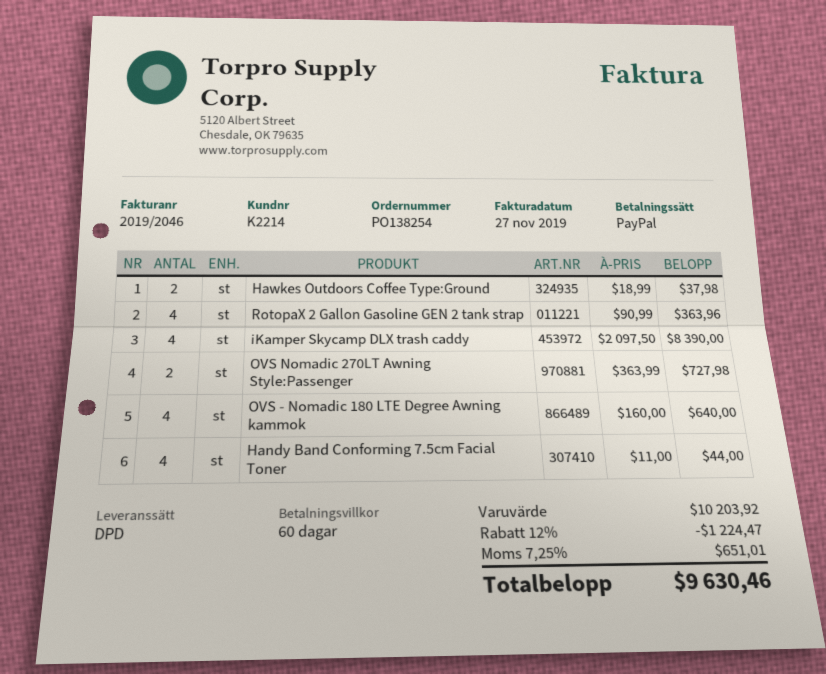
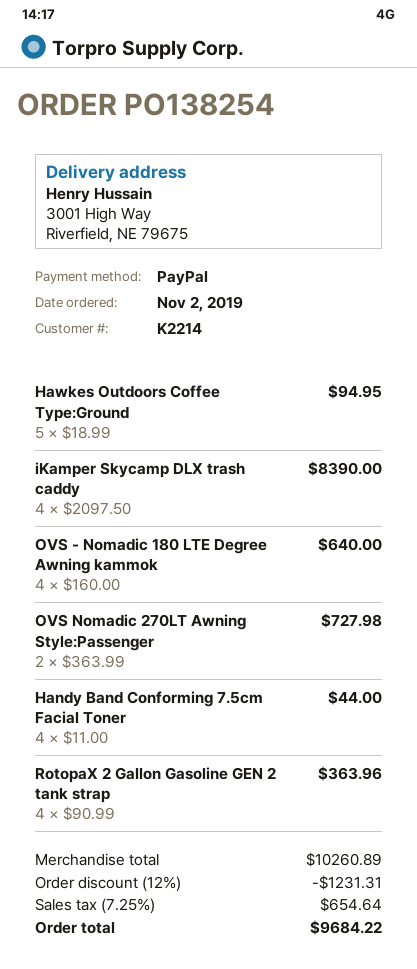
Hawkes Outdoors Coffee Type:Ground: 2 x 18.99 = 37.98 -> 5 x 18.99 = 94.95
subtotal: 10203.92 -> 10260.89
discount: 12% = 1224.47 -> 12% = 1231.31
tax: 7.25% = 651.01 -> 7.25% = 654.64
total: 9630.46 -> 9684.22

